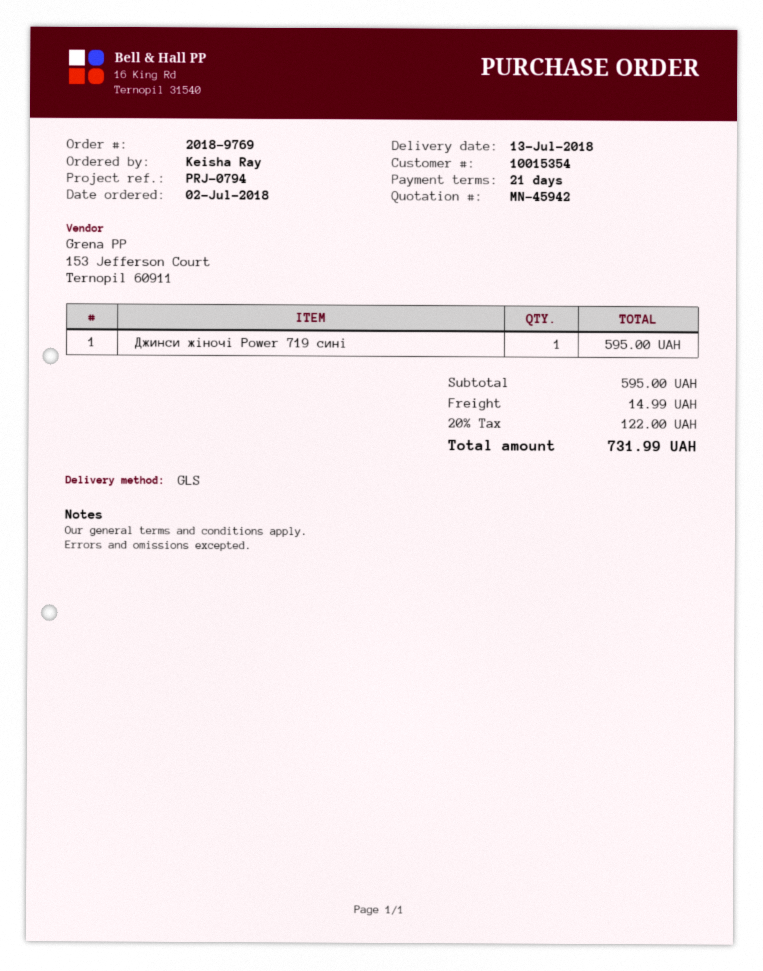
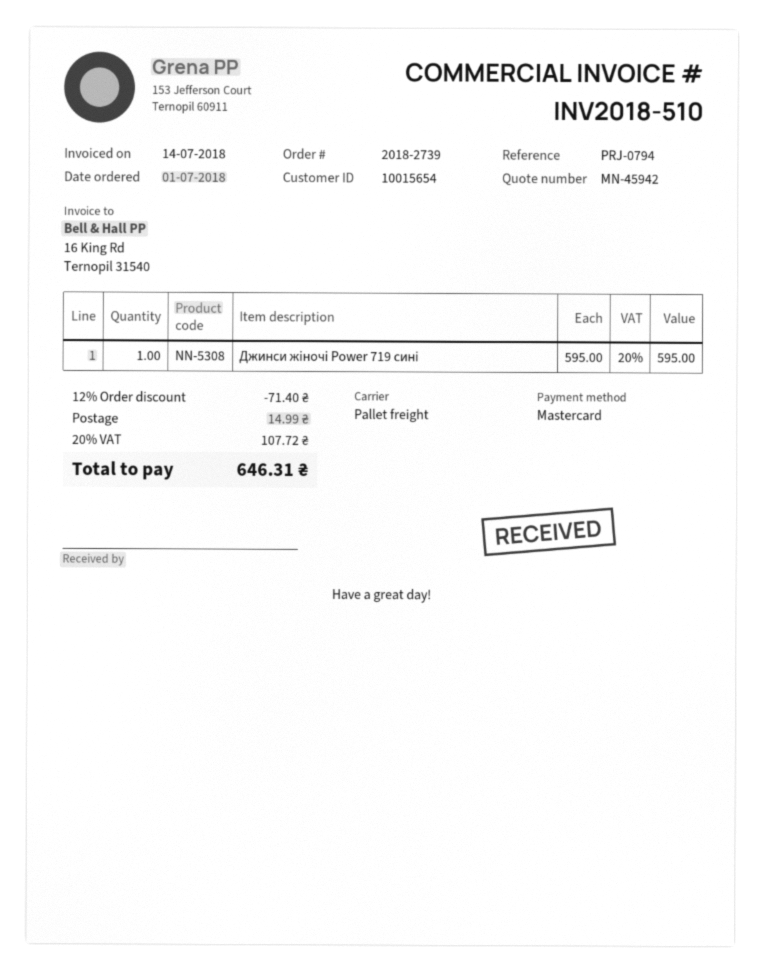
order number: 2018-9769 -> 2018-2739
order date: 2018-07-02 -> 2018-07-01
customer number: 10015354 -> 10015654
shipping method: GLS -> pallet freight
discount: none -> 12% = 71.40
tax: 20% = 122.00 -> 20% = 107.72
total: 731.99 -> 646.31

